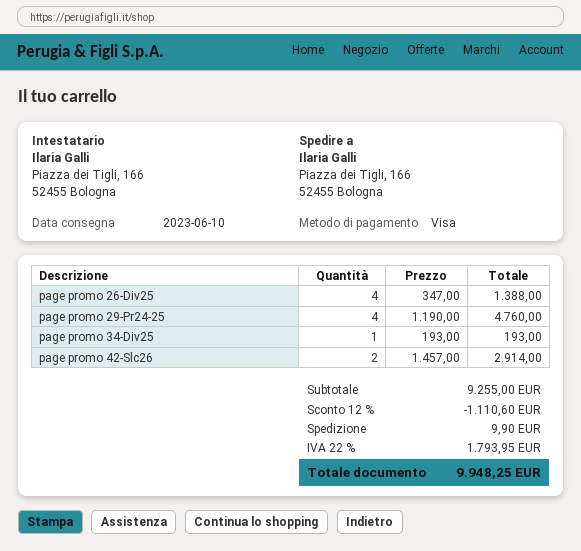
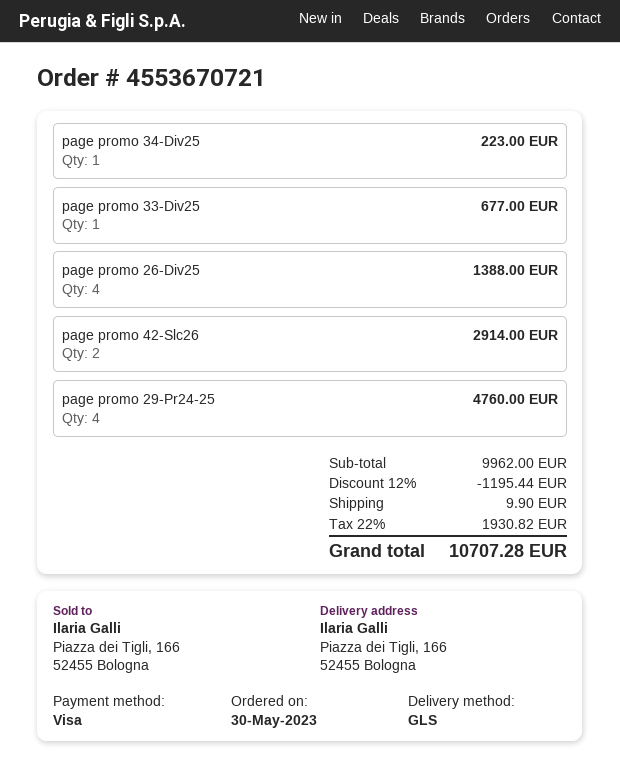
page promo 34-Div25: 1 for 193.00 -> 1 for 223.00
page promo 33-Div25: none -> 1 for 677.00
subtotal: 9255.00 -> 9962.00
discount: 12% = 1110.60 -> 12% = 1195.44
tax: 22% = 1793.95 -> 22% = 1930.82
total: 9948.25 -> 10707.28

